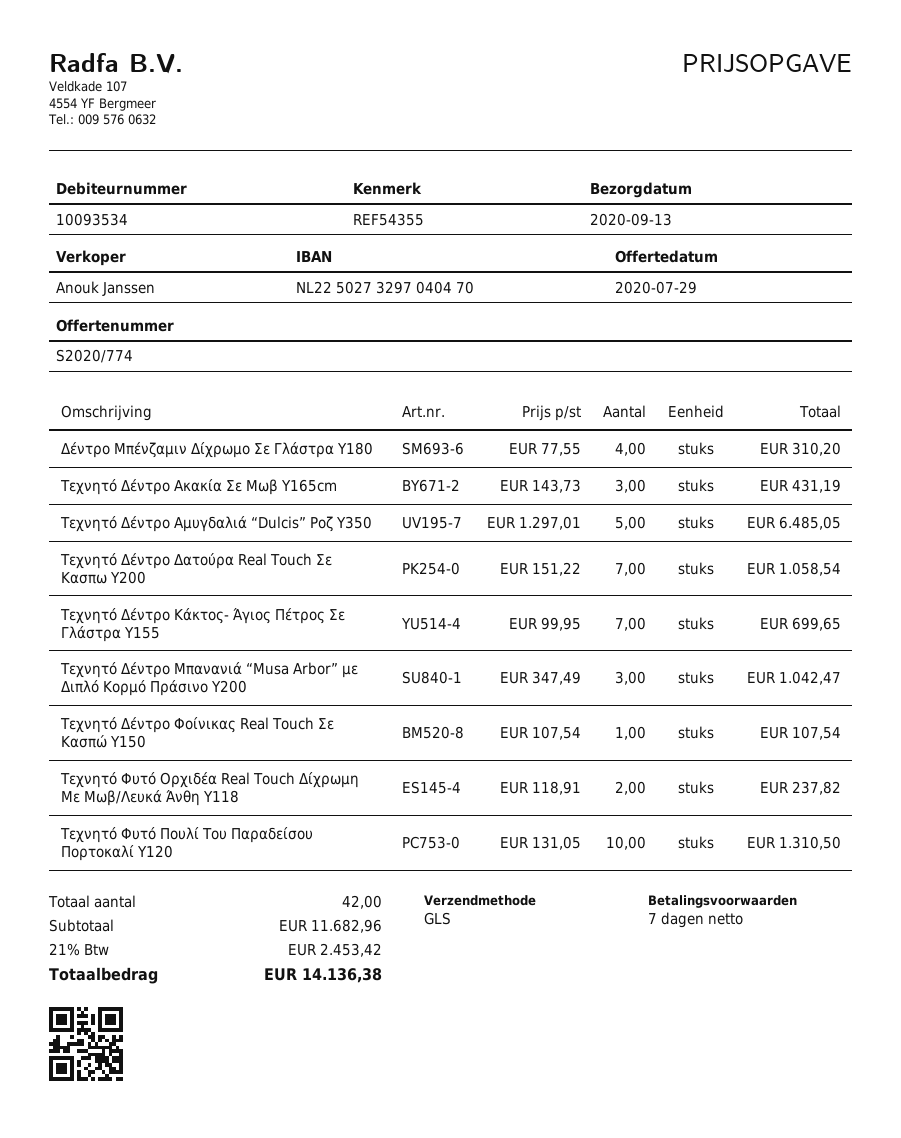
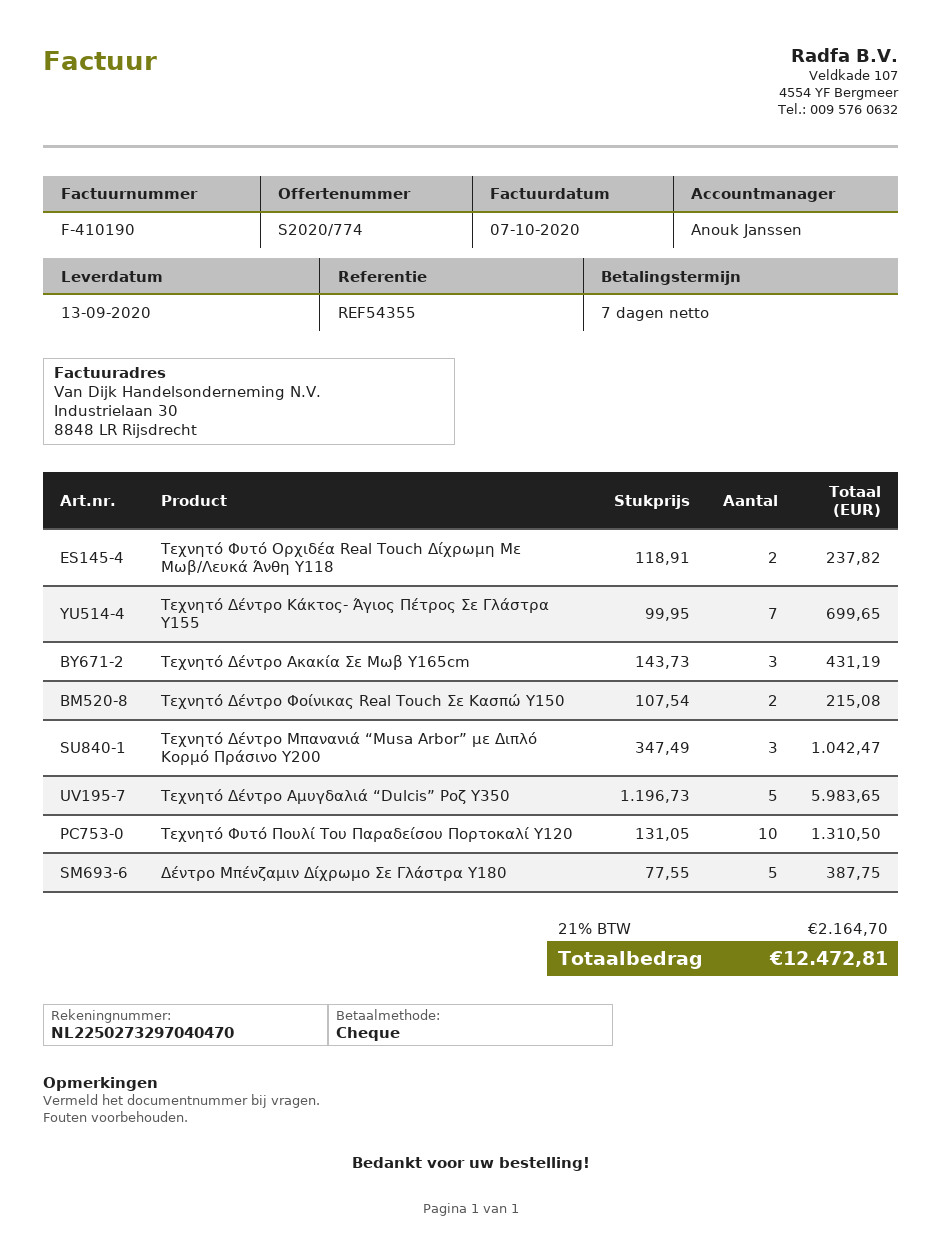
Δέντρο Μπένζαμιν Δίχρωμο Σε Γλάστρα Y180: 4 x 77.55 = 310.20 -> 5 x 77.55 = 387.75
Τεχνητό Δέντρο Αμυγδαλιά “Dulcis” Ροζ Υ350: 5 x 1297.01 = 6485.05 -> 5 x 1196.73 = 5983.65
Τεχνητό Δέντρο Δατούρα Real Touch Σε Κασπω Y200: 7 x 151.22 = 1058.54 -> none
Τεχνητό Δέντρο Φοίνικας Real Touch Σε Κασπώ Υ150: 1 x 107.54 = 107.54 -> 2 x 107.54 = 215.08
tax: 21% = 2453.42 -> 21% = 2164.70
total: 14136.38 -> 12472.81

